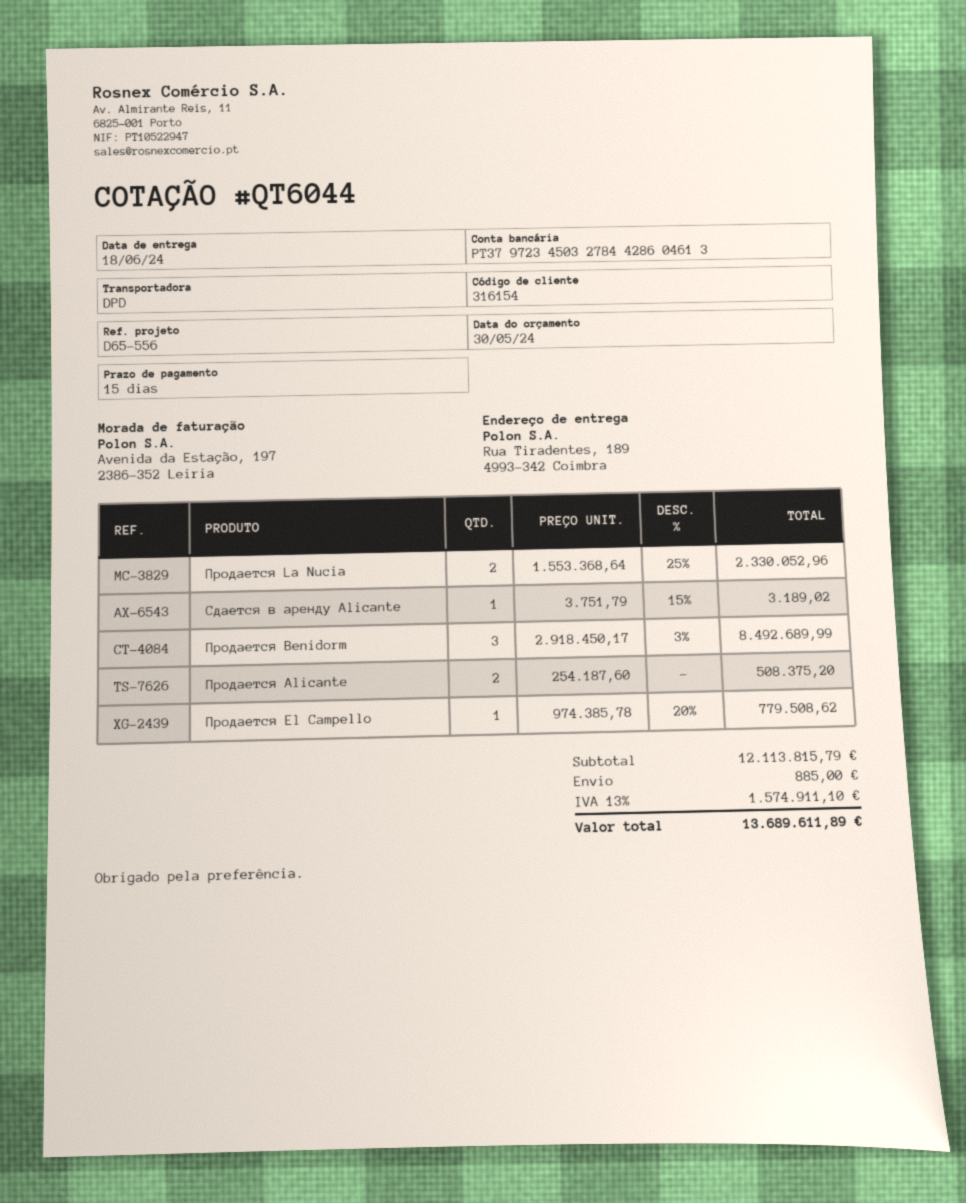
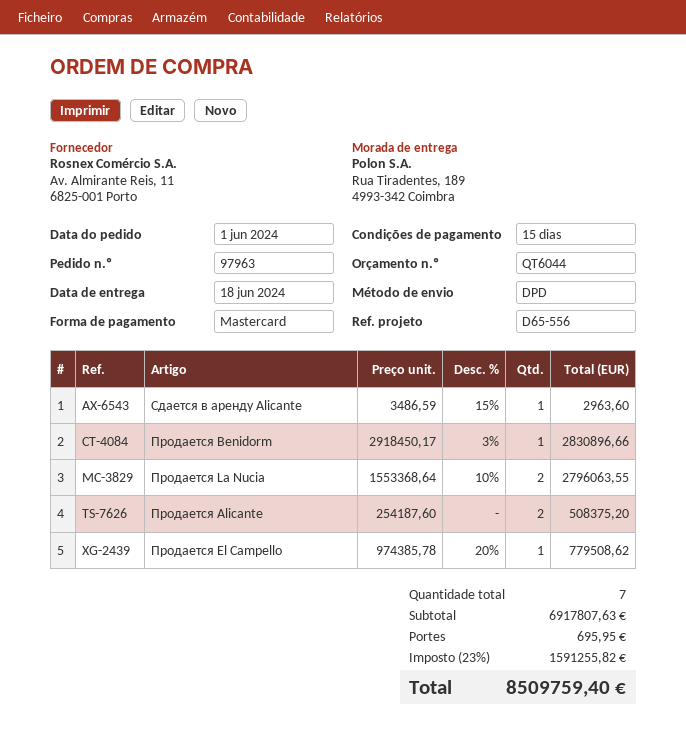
Продается La Nucia: 2 x 1553368.64 - 25% = 2330052.96 -> 2 x 1553368.64 - 10% = 2796063.55
Сдается в аренду Alicante: 1 x 3751.79 - 15% = 3189.02 -> 1 x 3486.59 - 15% = 2963.60
Продается Benidorm: 3 x 2918450.17 - 3% = 8492689.99 -> 1 x 2918450.17 - 3% = 2830896.66
subtotal: 12113815.79 -> 6917807.63
shipping: 885.00 -> 695.95
tax: 13% = 1574911.10 -> 23% = 1591255.82
total: 13689611.89 -> 8509759.40

